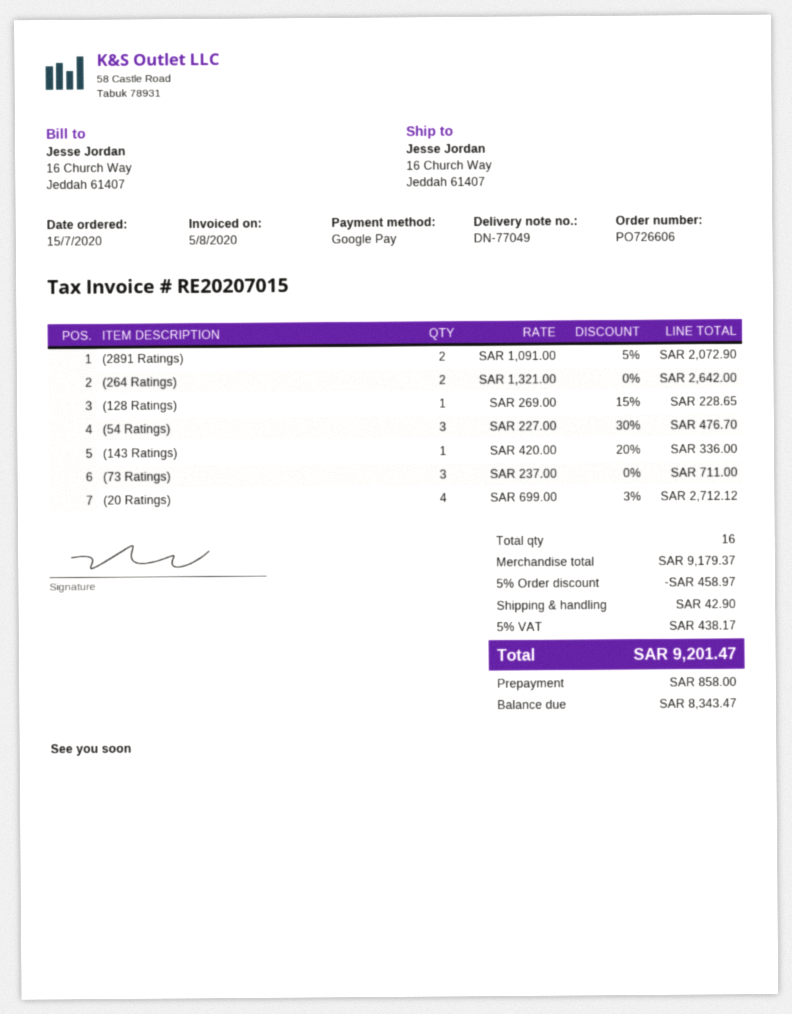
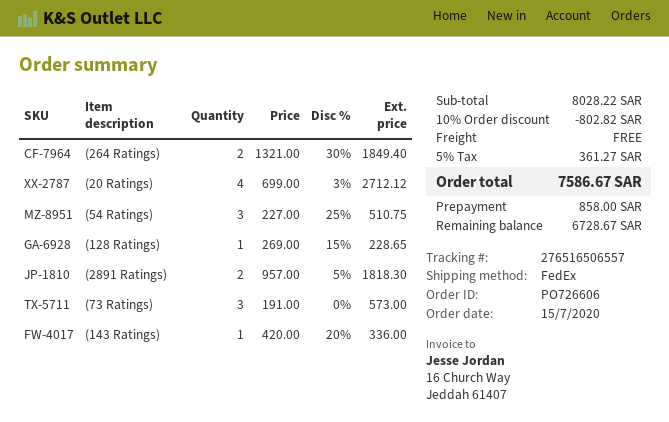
(2891 Ratings): 2 x 1091.00 - 5% = 2072.90 -> 2 x 957.00 - 5% = 1818.30
(264 Ratings): 2 x 1321.00 = 2642.00 -> 2 x 1321.00 - 30% = 1849.40
(54 Ratings): 3 x 227.00 - 30% = 476.70 -> 3 x 227.00 - 25% = 510.75
(73 Ratings): 3 x 237.00 = 711.00 -> 3 x 191.00 = 573.00
subtotal: 9179.37 -> 8028.22
discount: 5% = 458.97 -> 10% = 802.82
shipping: 42.90 -> 0.00
tax: 5% = 438.17 -> 5% = 361.27
total: 9201.47 -> 7586.67
balance: 8343.47 -> 6728.67

